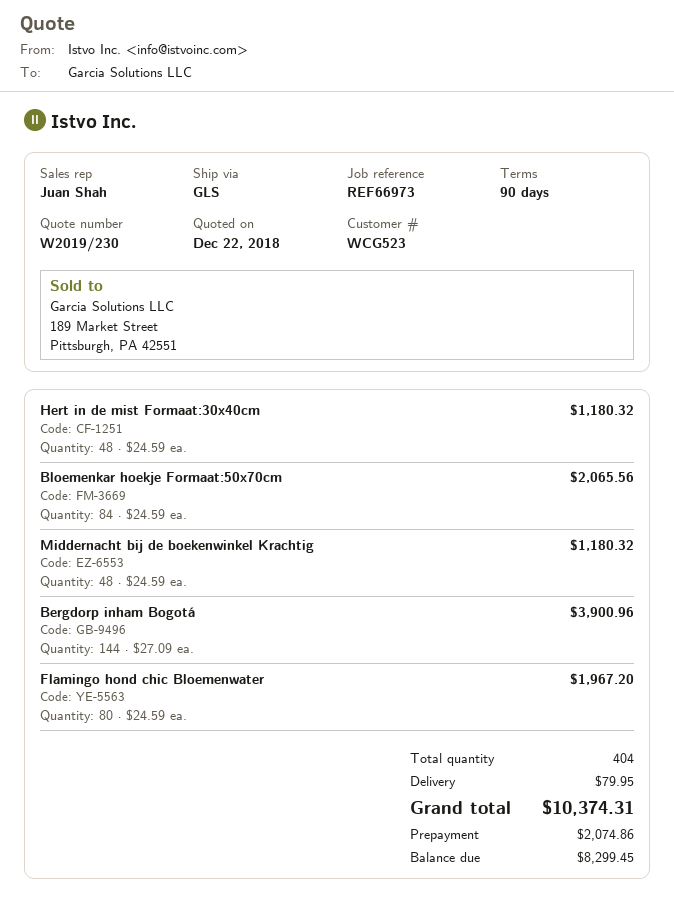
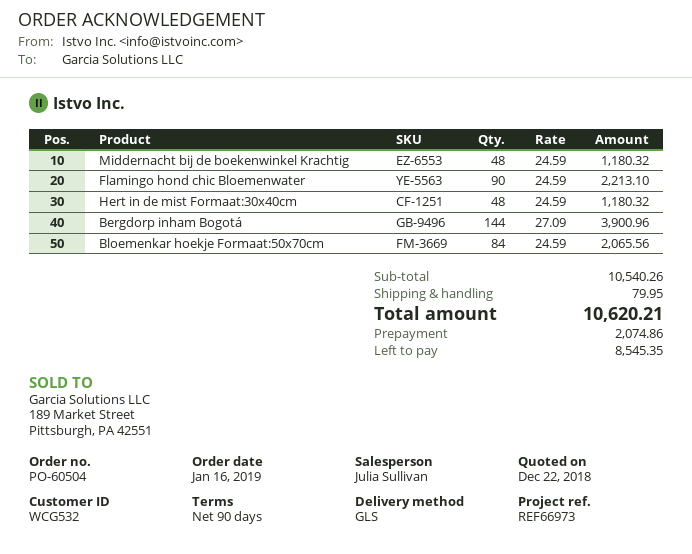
customer number: WCG523 -> WCG532
sales rep: Juan Shah -> Julia Sullivan
Flamingo hond chic Bloemenwater: 80 x 24.59 = 1967.20 -> 90 x 24.59 = 2213.10
total: 10374.31 -> 10620.21
balance: 8299.45 -> 8545.35

